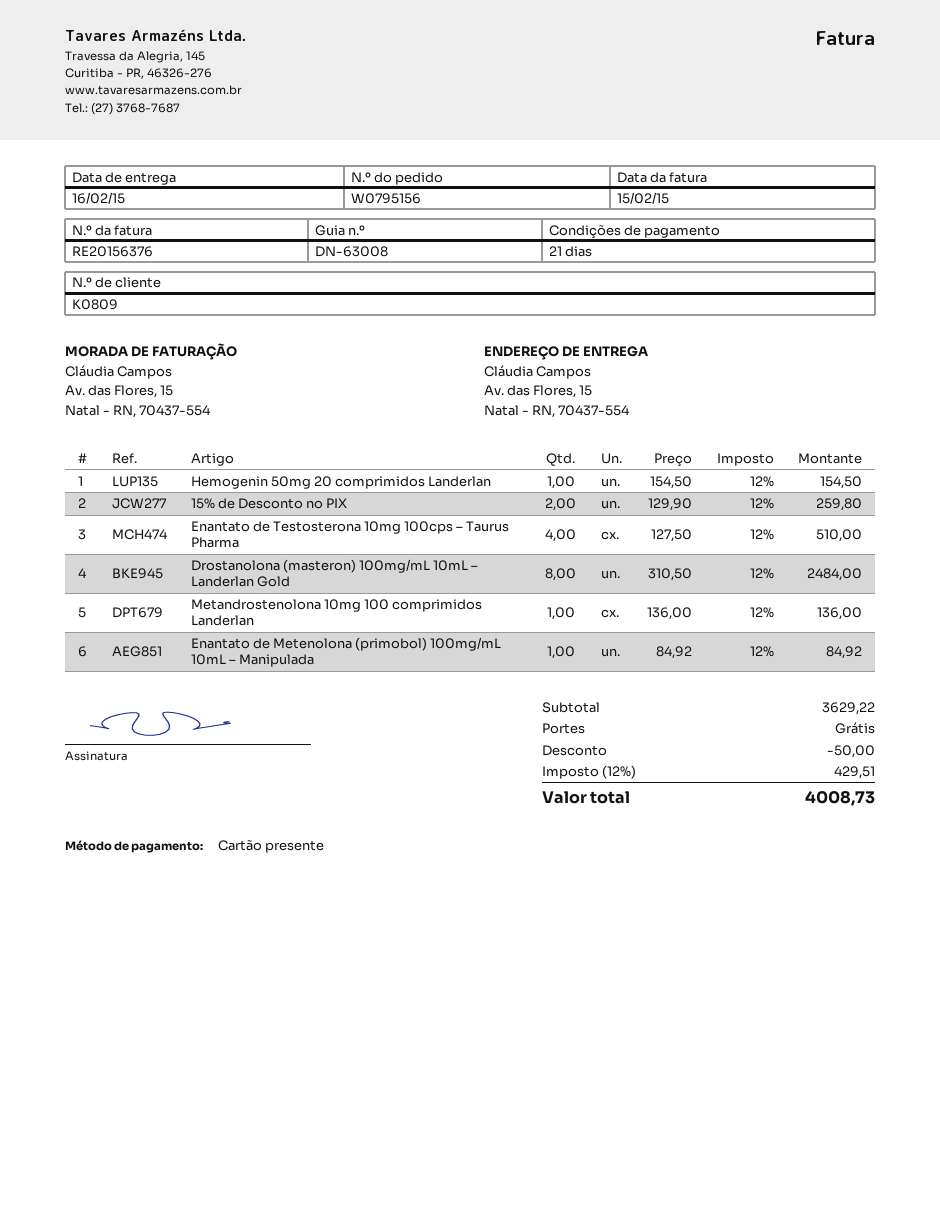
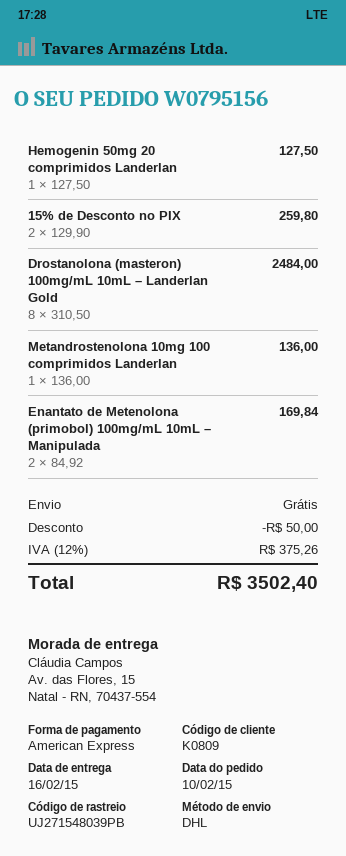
payment method: gift card -> American Express
Hemogenin 50mg 20 comprimidos Landerlan: 1 x 154.50 = 154.50 -> 1 x 127.50 = 127.50
Enantato de Testosterona 10mg 100cps – Taurus Pharma: 4 x 127.50 = 510.00 -> none
Enantato de Metenolona (primobol) 100mg/mL 10mL – Manipulada: 1 x 84.92 = 84.92 -> 2 x 84.92 = 169.84
tax: 12% = 429.51 -> 12% = 375.26
total: 4008.73 -> 3502.40

